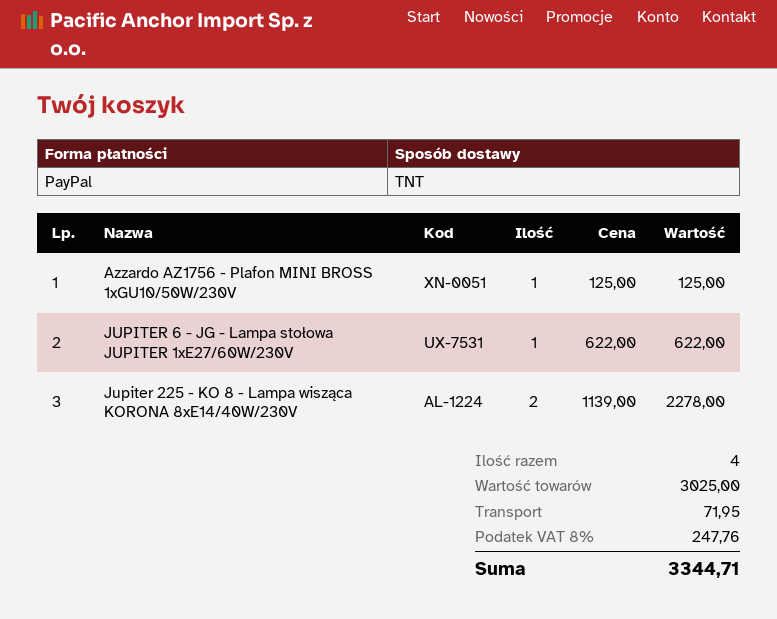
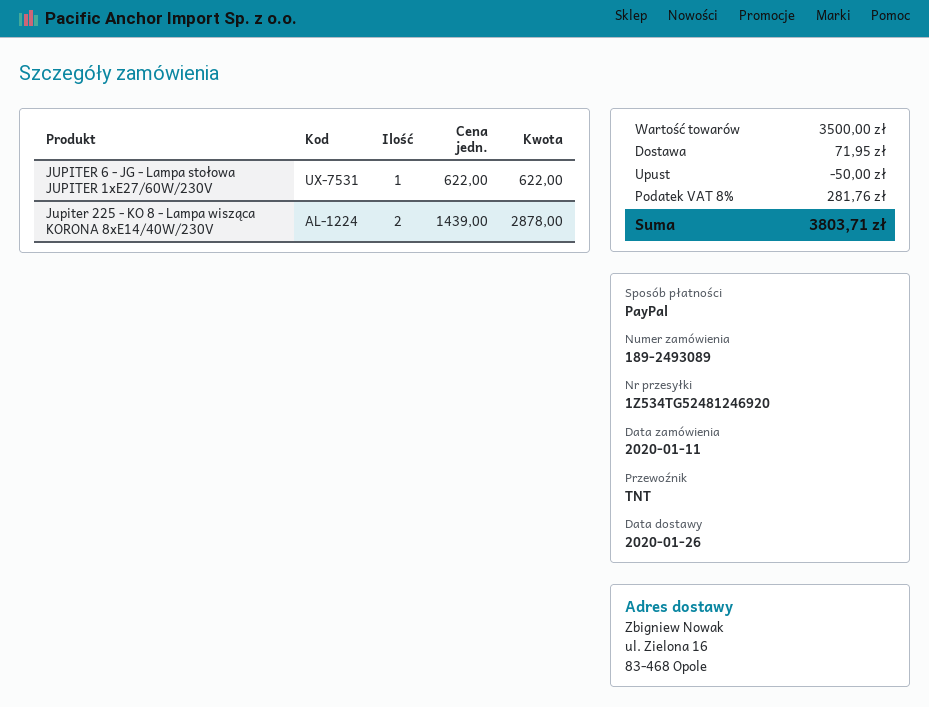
Azzardo AZ1756 - Plafon MINI BROSS 1xGU10/50W/230V: 1 x 125.00 = 125.00 -> none
Jupiter 225 - KO 8 - Lampa wisząca KORONA 8xE14/40W/230V: 2 x 1139.00 = 2278.00 -> 2 x 1439.00 = 2878.00
subtotal: 3025.00 -> 3500.00
discount: none -> 50.00
tax: 8% = 247.76 -> 8% = 281.76
total: 3344.71 -> 3803.71

